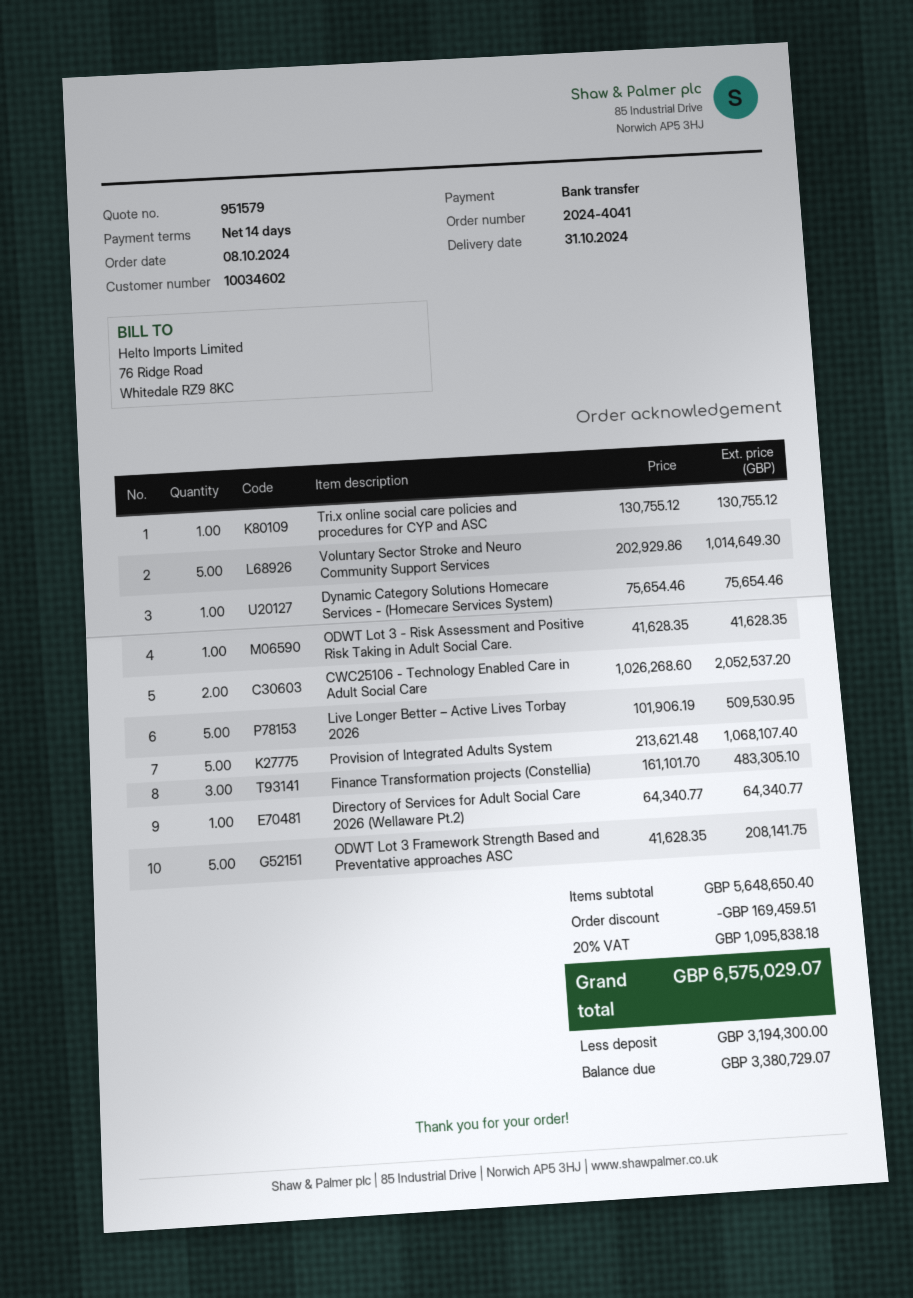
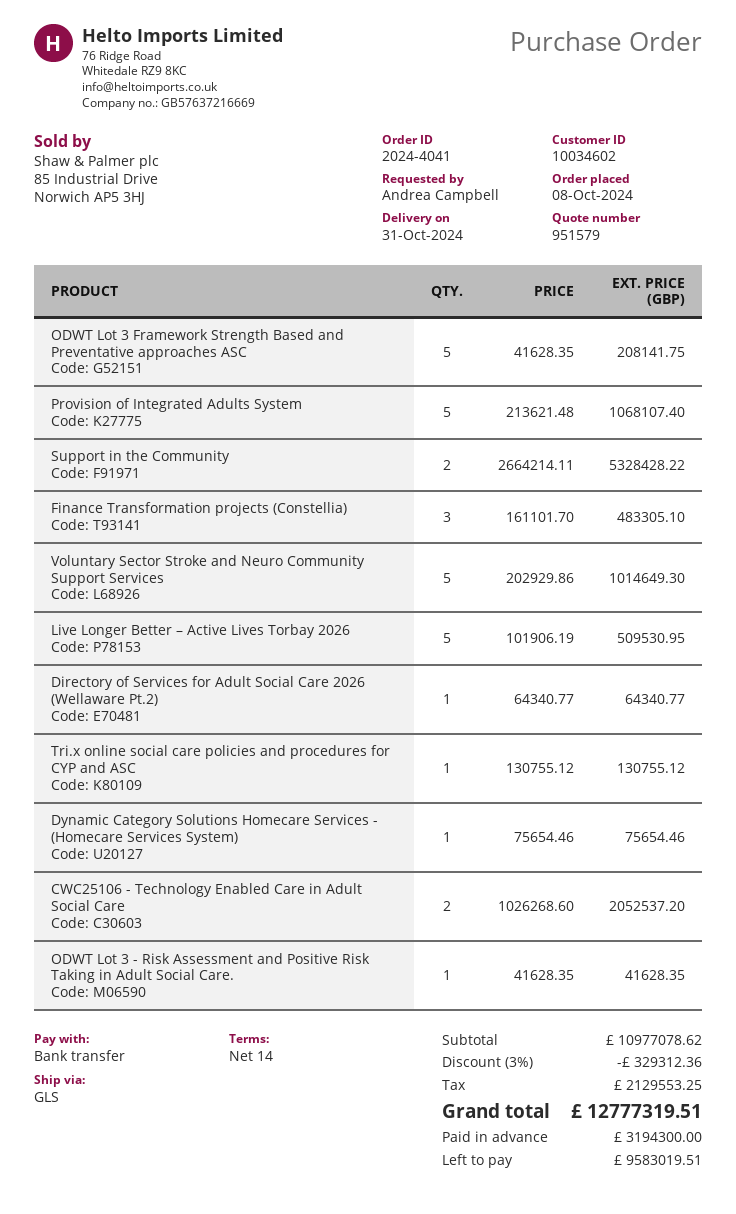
Support in the Community: none -> 2 x 2664214.11 = 5328428.22
subtotal: 5648650.40 -> 10977078.62
discount: 169459.51 -> 329312.36
tax: 1095838.18 -> 2129553.25
total: 6575029.07 -> 12777319.51
balance: 3380729.07 -> 9583019.51

